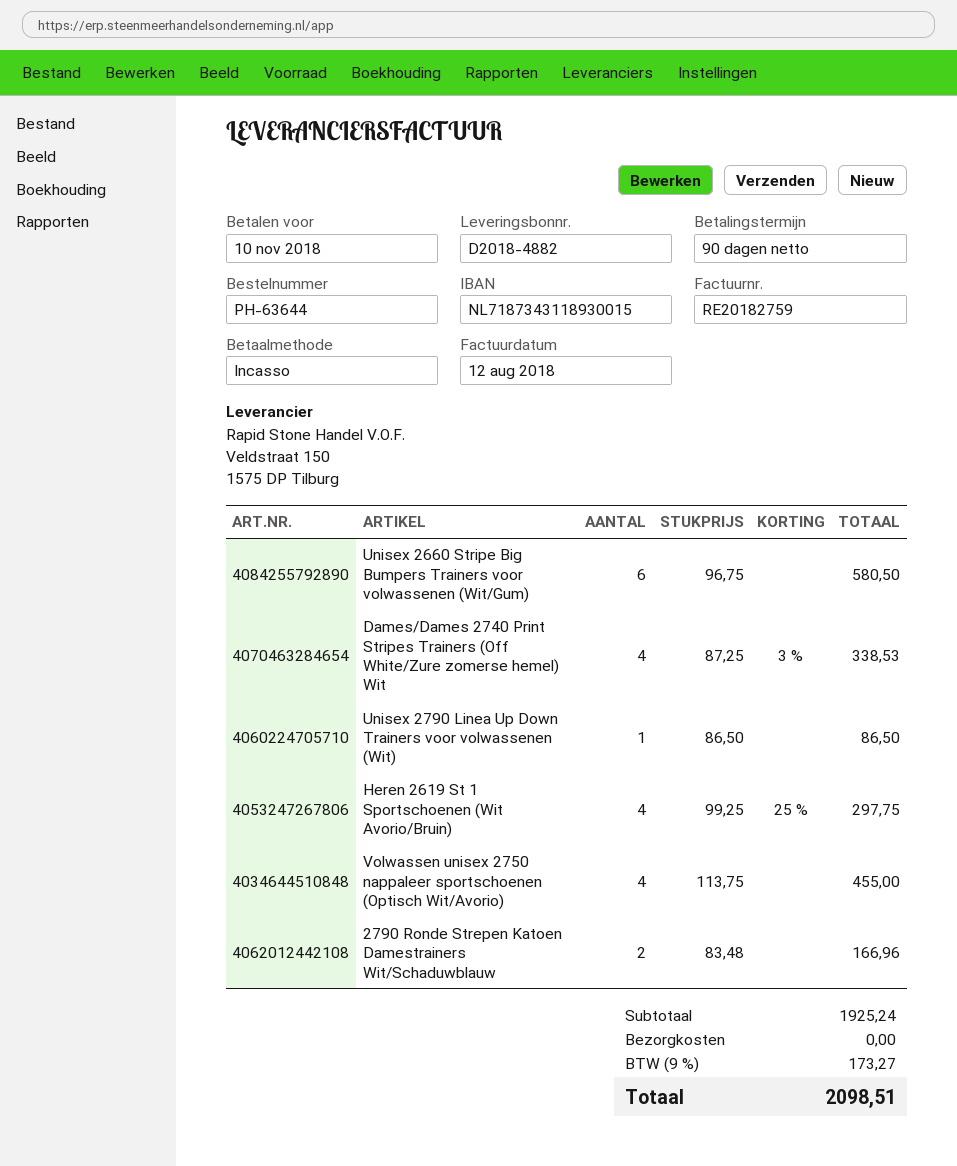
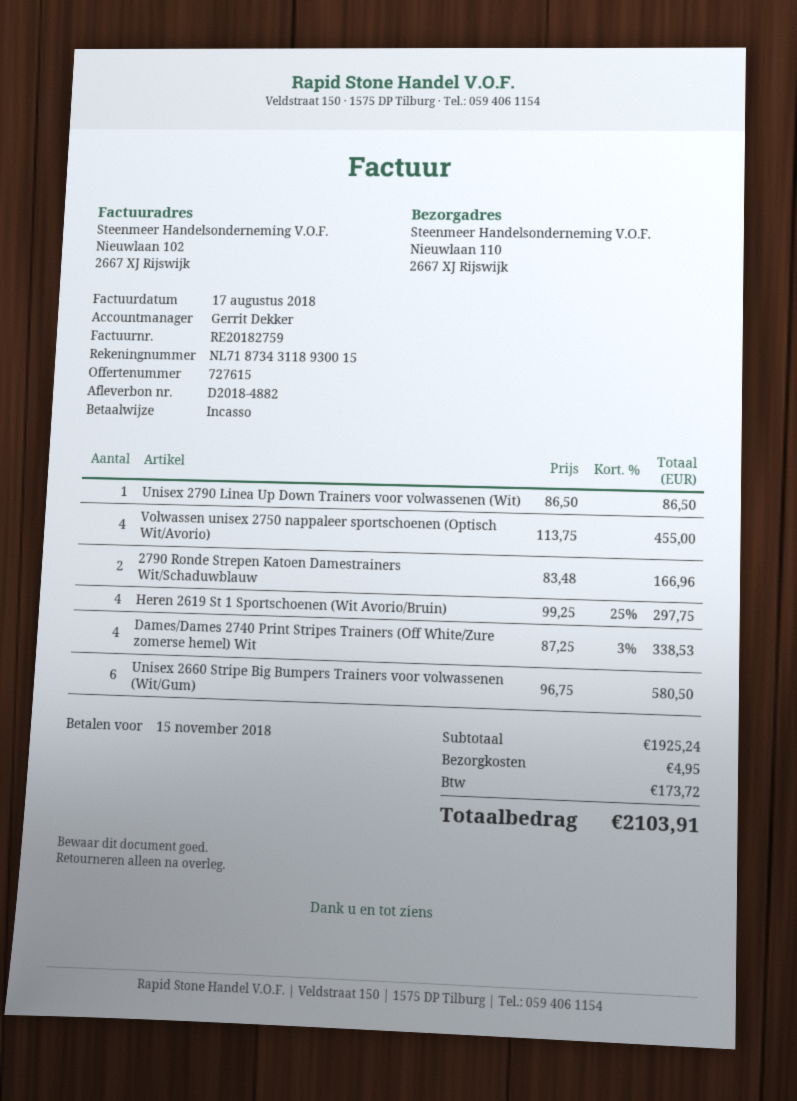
invoice date: 2018-08-12 -> 2018-08-17
due date: 2018-11-10 -> 2018-11-15
shipping: 0.00 -> 4.95
tax: 173.27 -> 173.72
total: 2098.51 -> 2103.91

